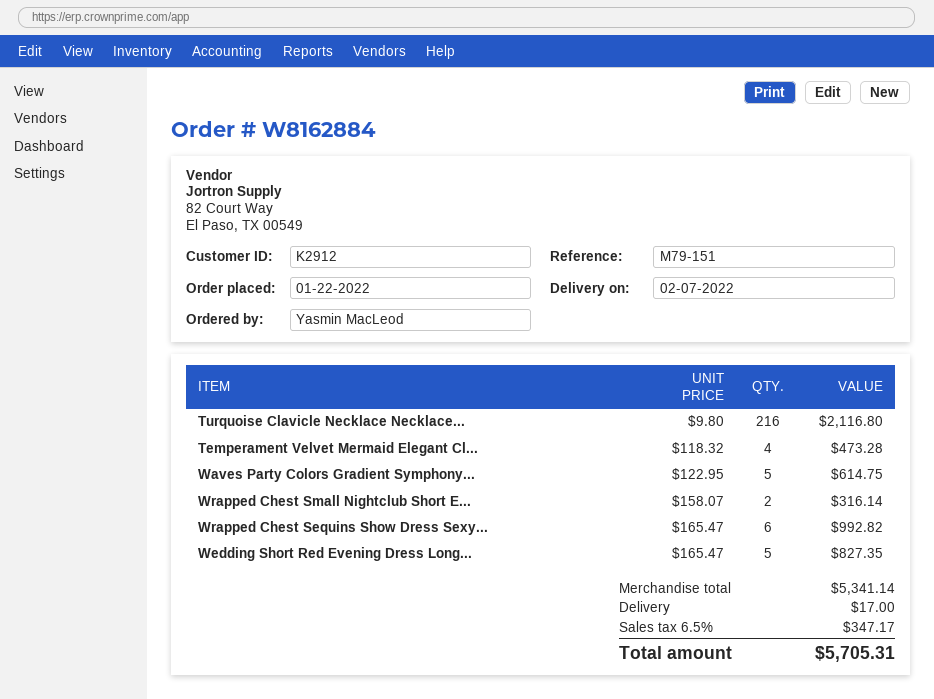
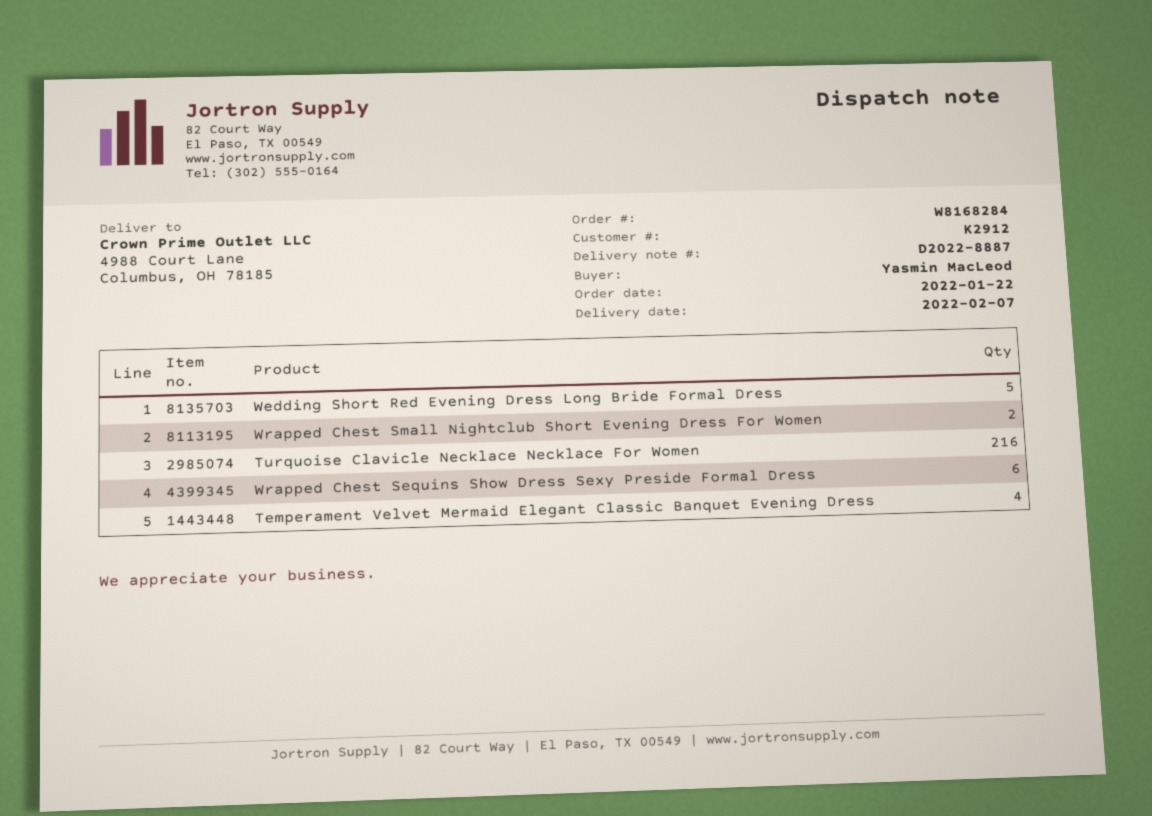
order number: W8162884 -> W8168284
Waves Party Colors Gradient Symphony...: 5 -> none

